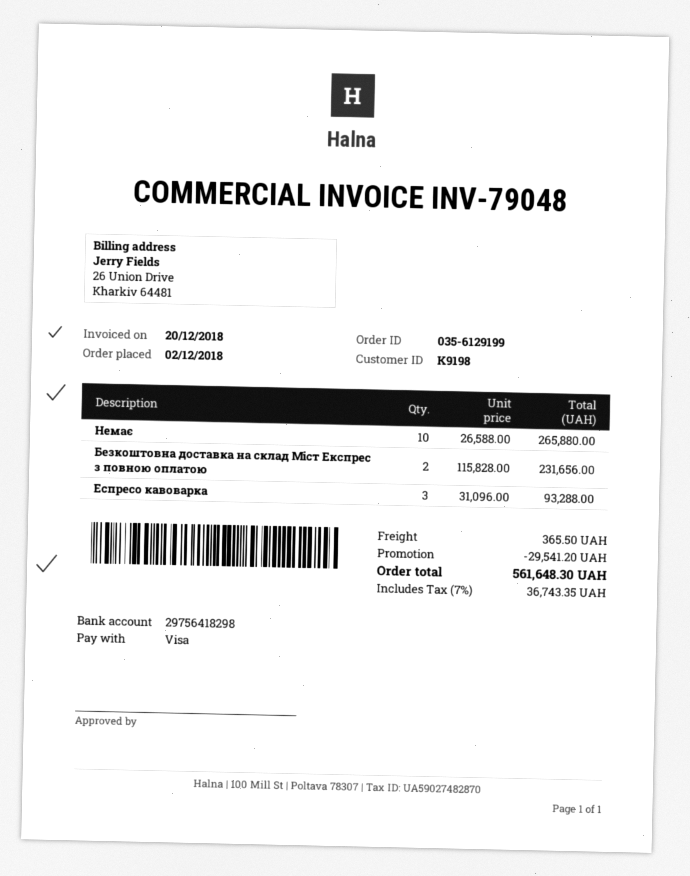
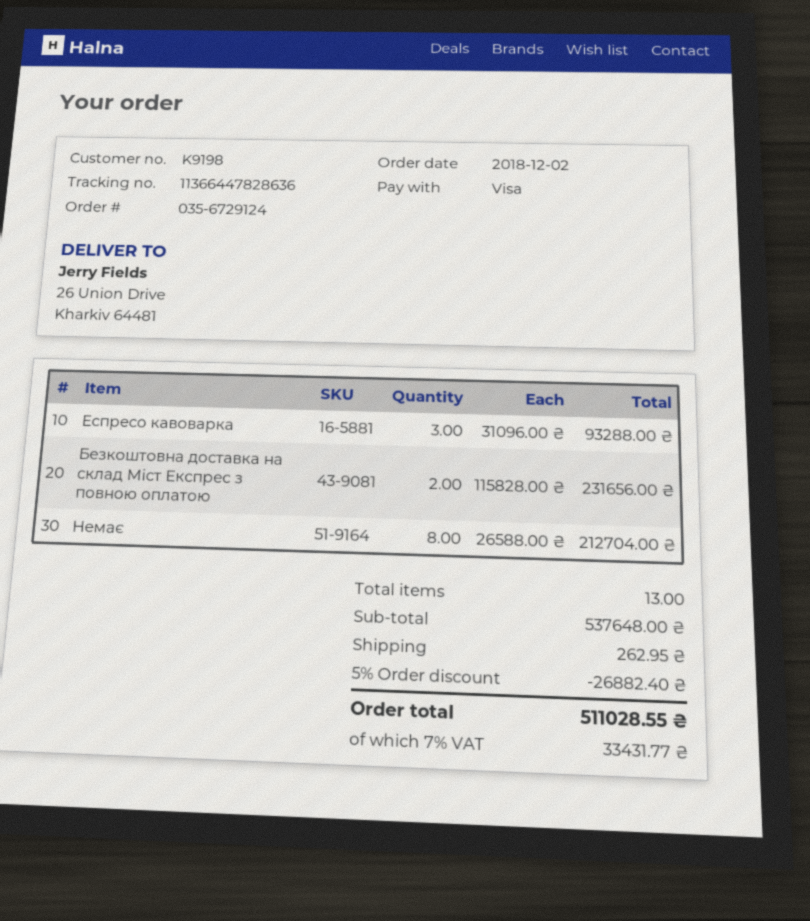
order number: 035-6129199 -> 035-6729124
Немає: 10 x 26588.00 = 265880.00 -> 8 x 26588.00 = 212704.00
discount: 29541.20 -> 26882.40
shipping: 365.50 -> 262.95
tax: 7% = 36743.35 -> 7% = 33431.77
total: 561648.30 -> 511028.55

